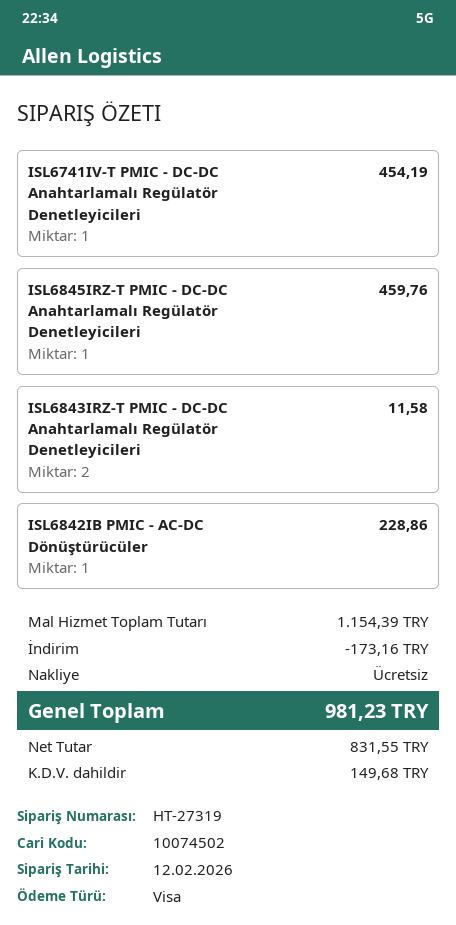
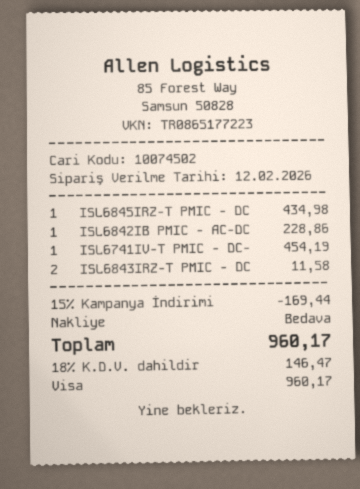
ISL6845IRZ-T PMIC - DC-DC Anahtarlamalı Regülatör Denetleyicileri: 1 for 459.76 -> 1 for 434.98
discount: 173.16 -> 169.44
tax: 149.68 -> 146.47
total: 981.23 -> 960.17

